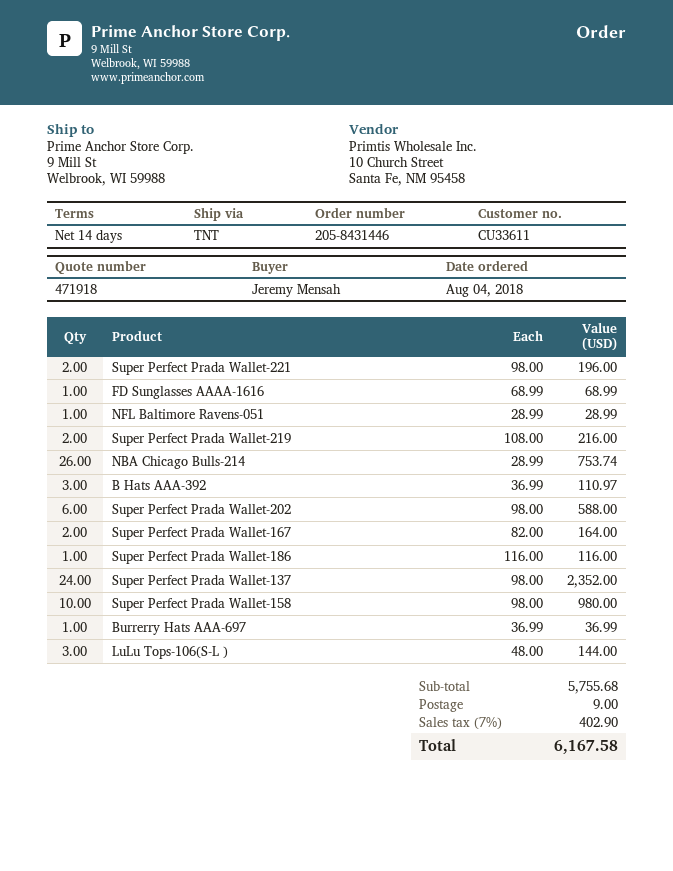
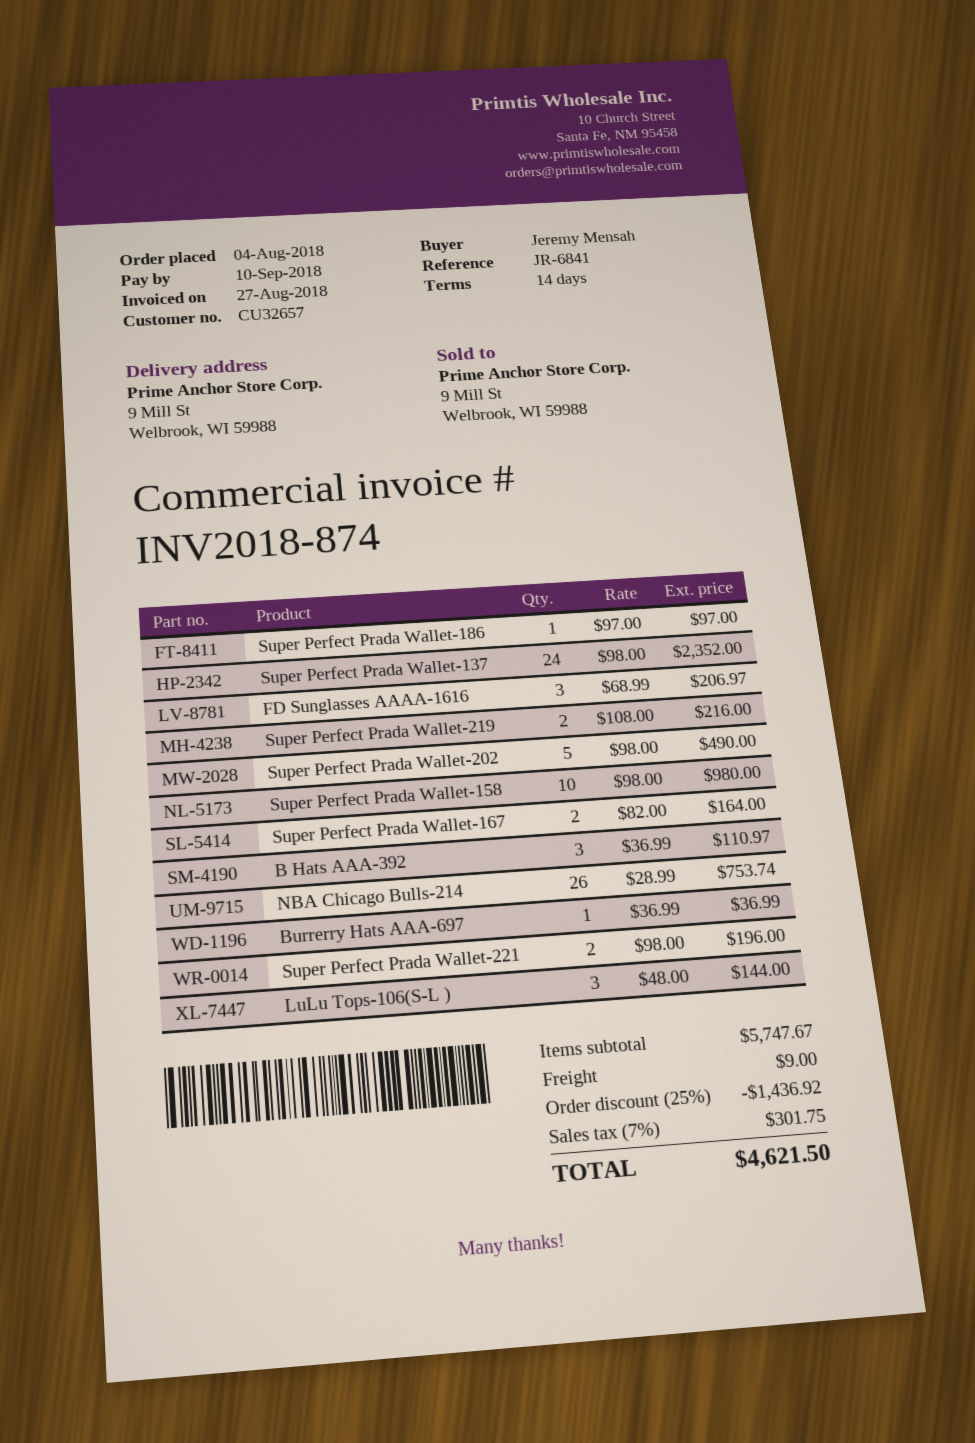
customer number: CU33611 -> CU32657
FD Sunglasses AAAA-1616: 1 x 68.99 = 68.99 -> 3 x 68.99 = 206.97
NFL Baltimore Ravens-051: 1 x 28.99 = 28.99 -> none
Super Perfect Prada Wallet-202: 6 x 98.00 = 588.00 -> 5 x 98.00 = 490.00
Super Perfect Prada Wallet-186: 1 x 116.00 = 116.00 -> 1 x 97.00 = 97.00
subtotal: 5755.68 -> 5747.67
discount: none -> 25% = 1436.92
tax: 7% = 402.90 -> 7% = 301.75
total: 6167.58 -> 4621.50

